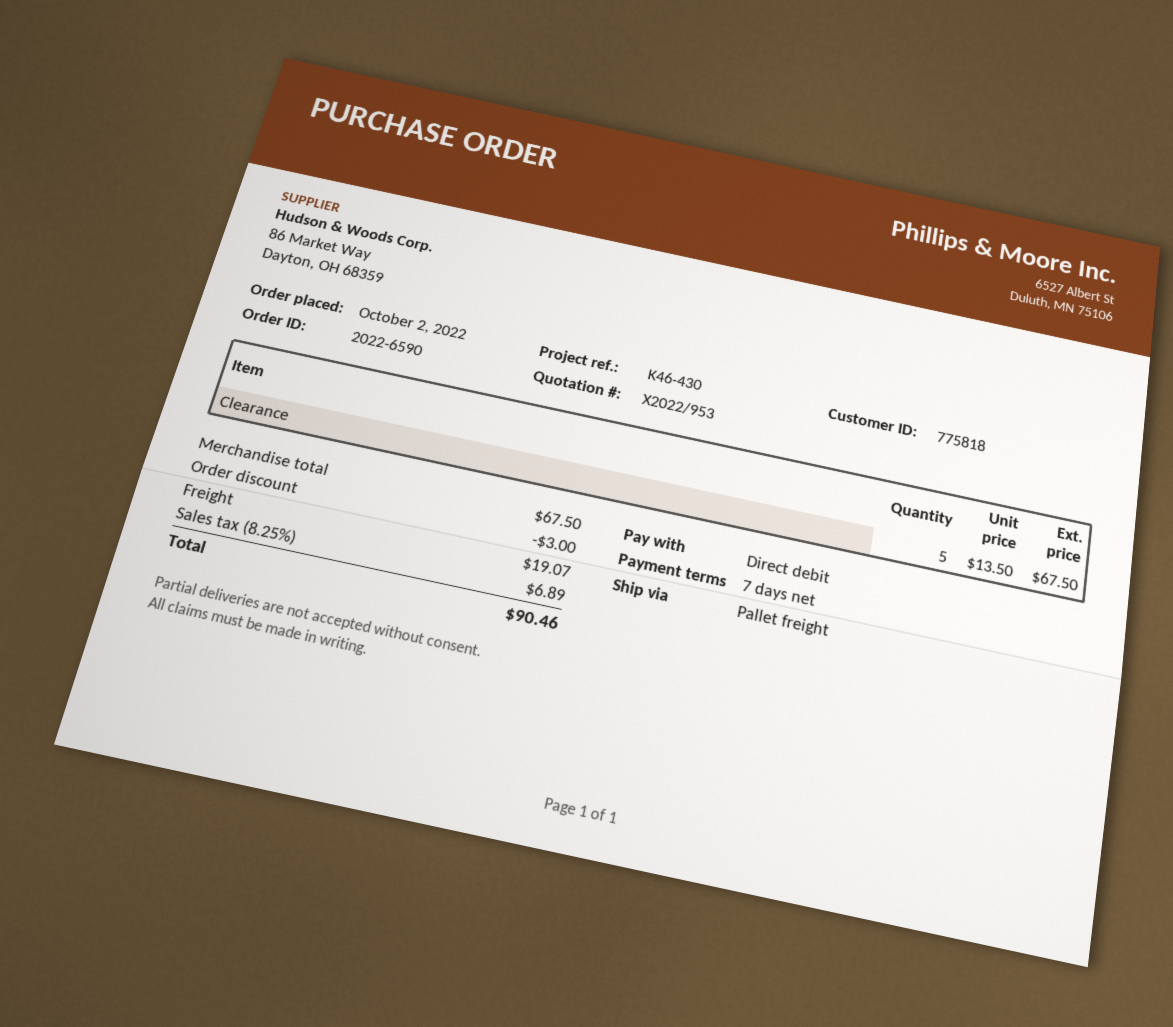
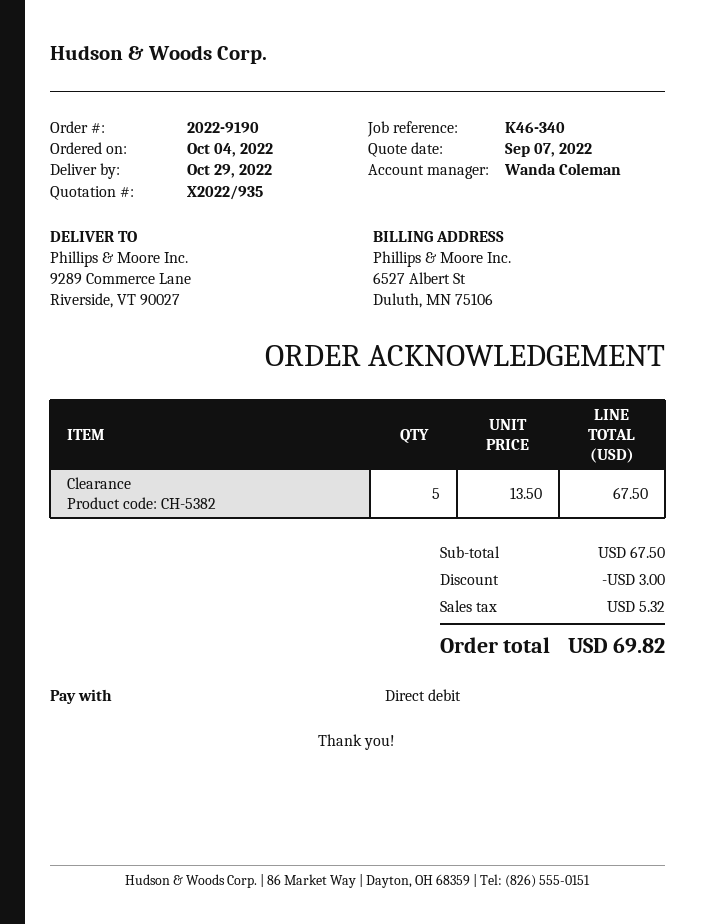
quote number: X2022/953 -> X2022/935
order number: 2022-6590 -> 2022-9190
order date: 2022-10-02 -> 2022-10-04
reference: K46-430 -> K46-340
shipping: 19.07 -> none
tax: 6.89 -> 5.32
total: 90.46 -> 69.82

